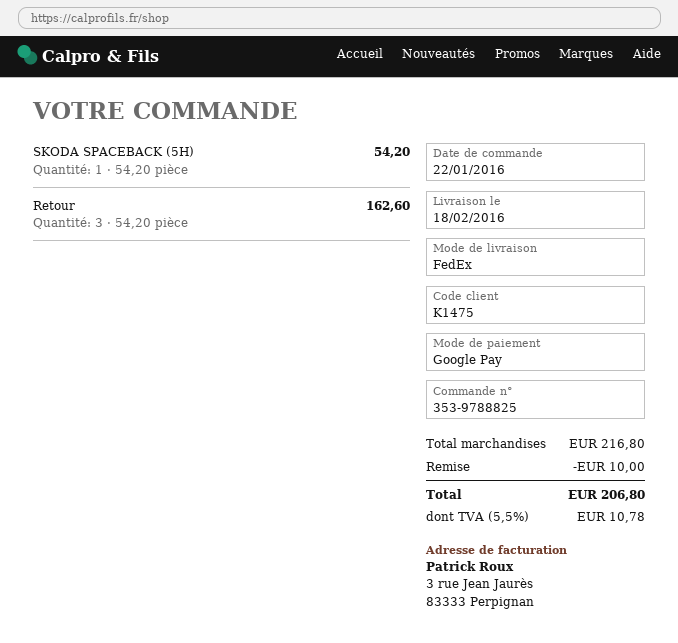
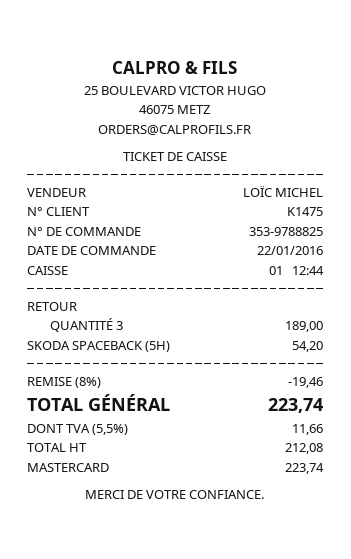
payment method: Google Pay -> Mastercard
Retour: 3 for 162.60 -> 3 for 189.00
discount: 10.00 -> 19.46
tax: 5.5% = 10.78 -> 5.5% = 11.66
total: 206.80 -> 223.74

